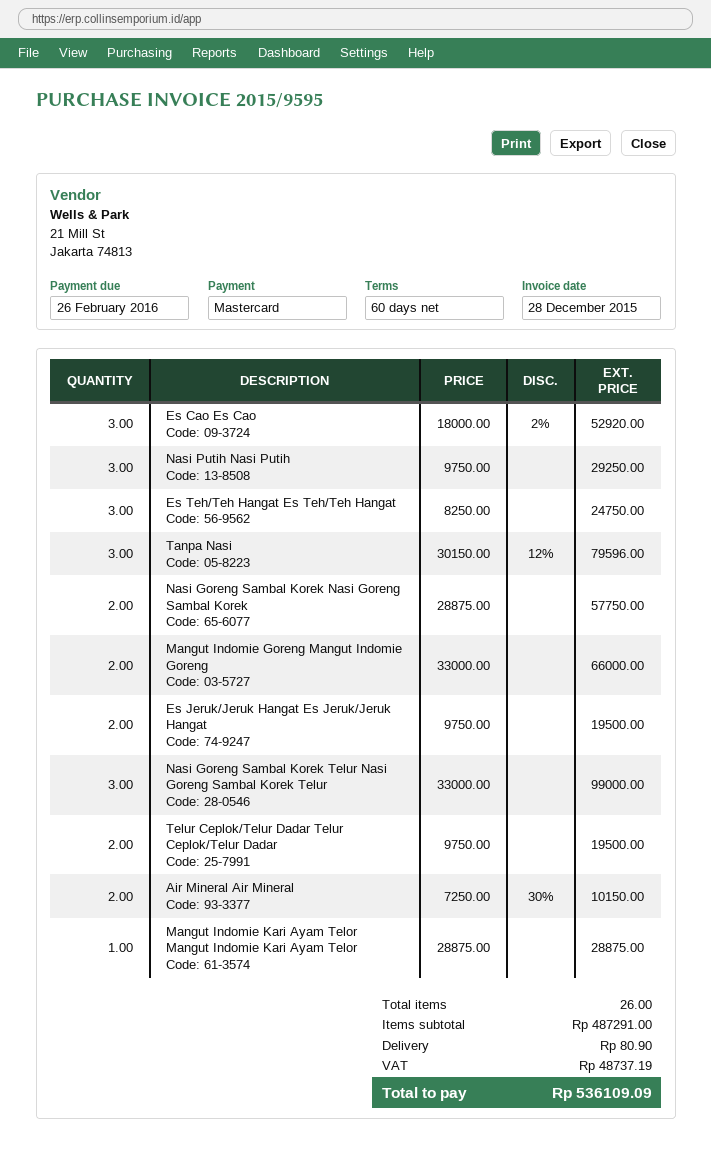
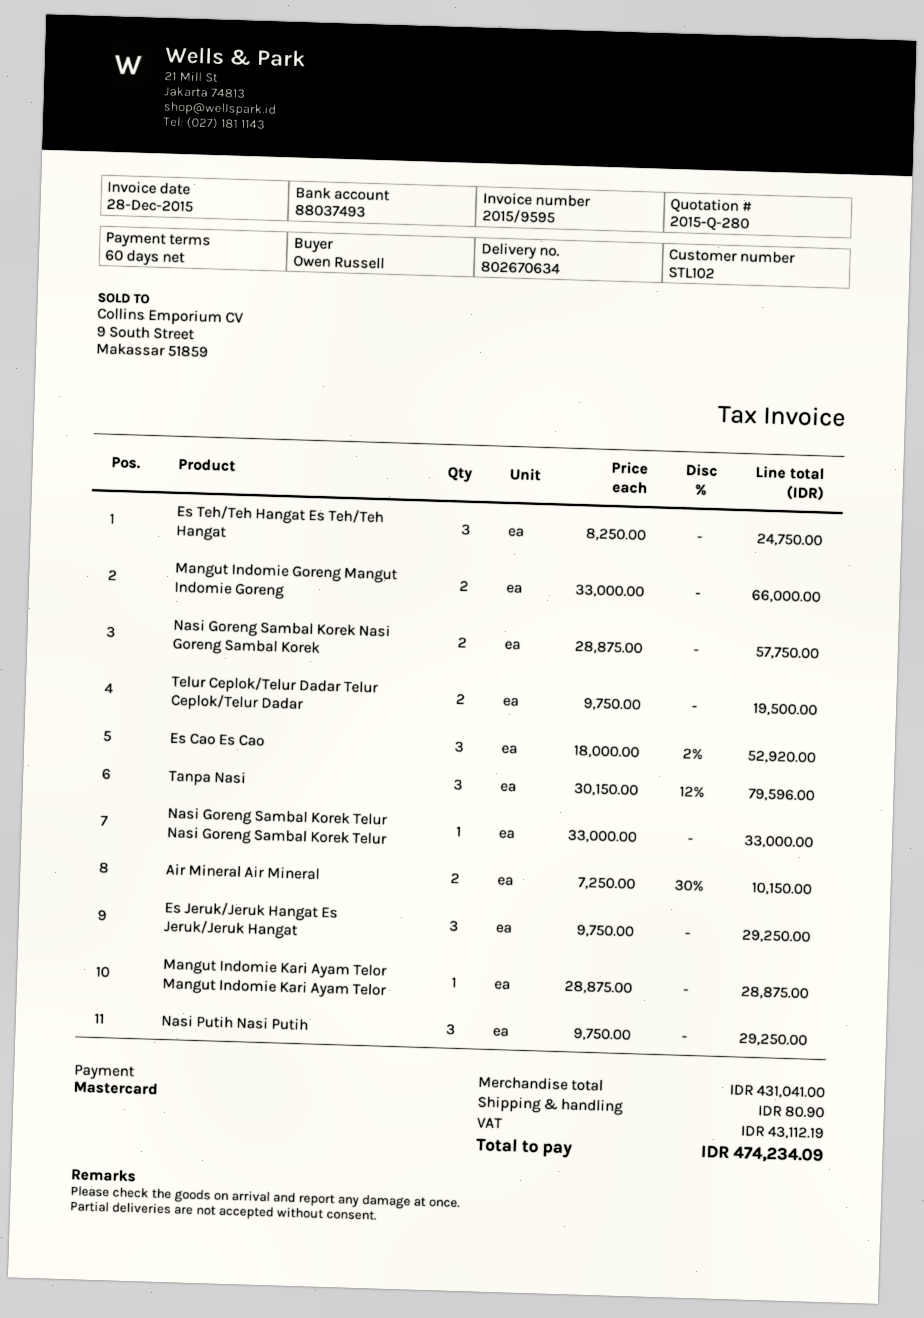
Es Jeruk/Jeruk Hangat Es Jeruk/Jeruk Hangat: 2 x 9750.00 = 19500.00 -> 3 x 9750.00 = 29250.00
Nasi Goreng Sambal Korek Telur Nasi Goreng Sambal Korek Telur: 3 x 33000.00 = 99000.00 -> 1 x 33000.00 = 33000.00
subtotal: 487291.00 -> 431041.00
tax: 48737.19 -> 43112.19
total: 536109.09 -> 474234.09

